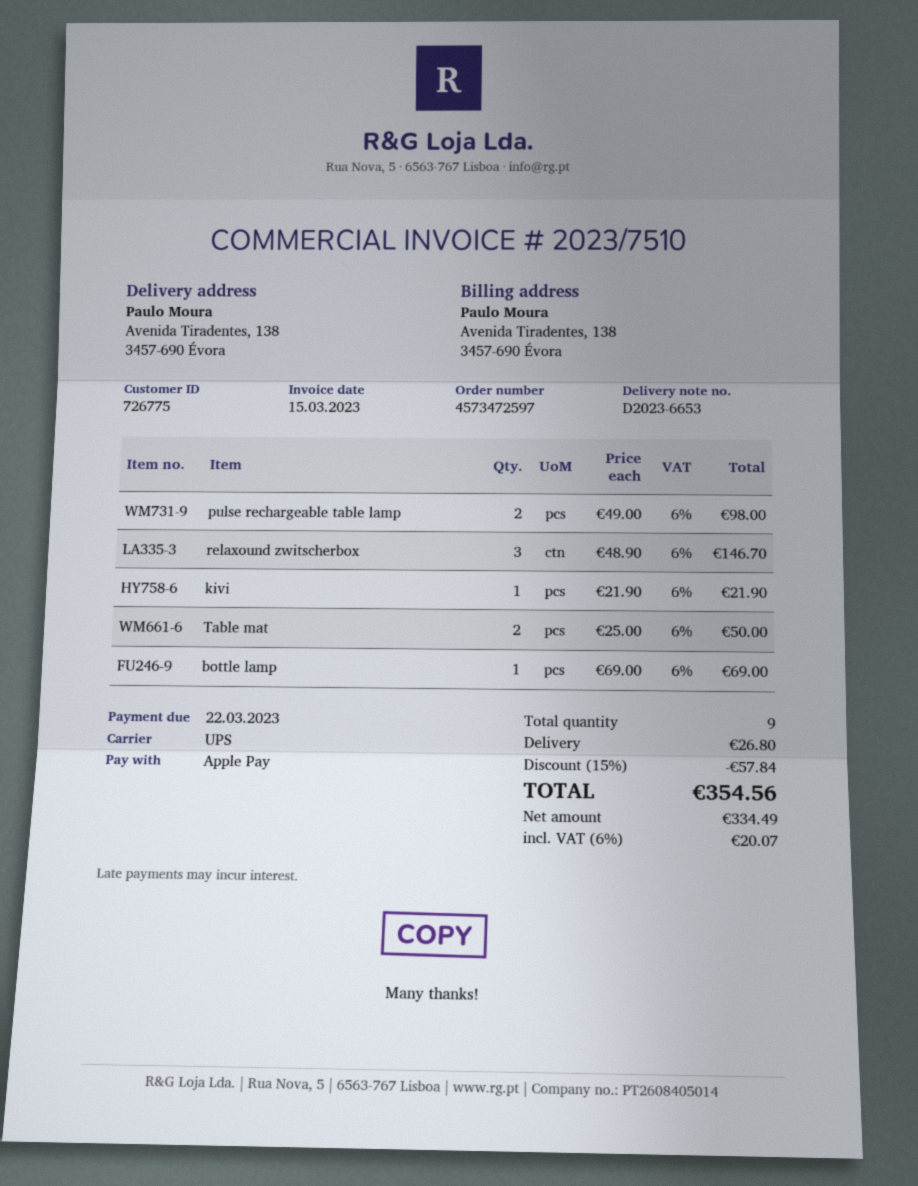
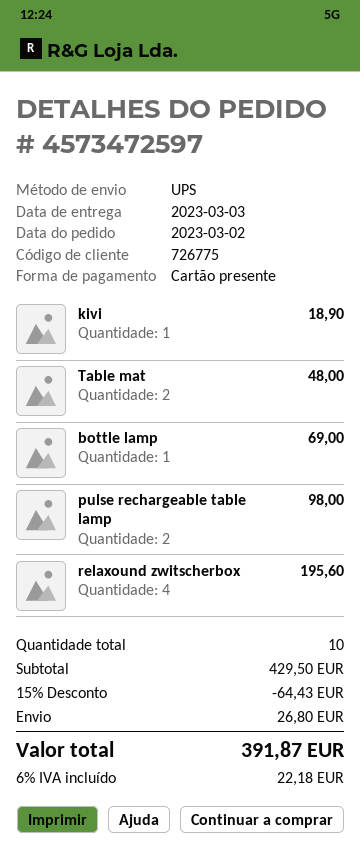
payment method: Apple Pay -> gift card
relaxound zwitscherbox: 3 for 146.70 -> 4 for 195.60
kivi: 1 for 21.90 -> 1 for 18.90
Table mat: 2 for 50.00 -> 2 for 48.00
total quantity: 9 -> 10
discount: 15% = 57.84 -> 15% = 64.43
tax: 6% = 20.07 -> 6% = 22.18
total: 354.56 -> 391.87

